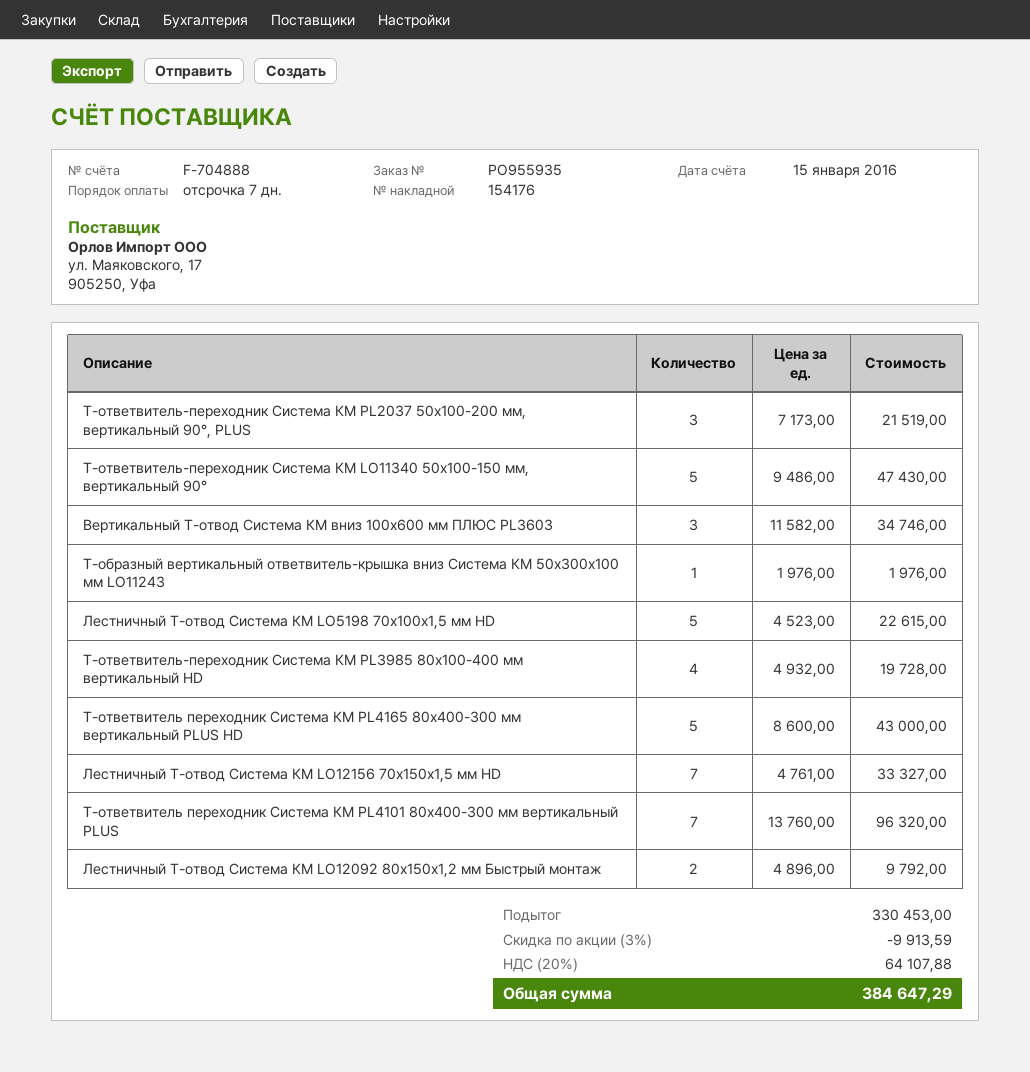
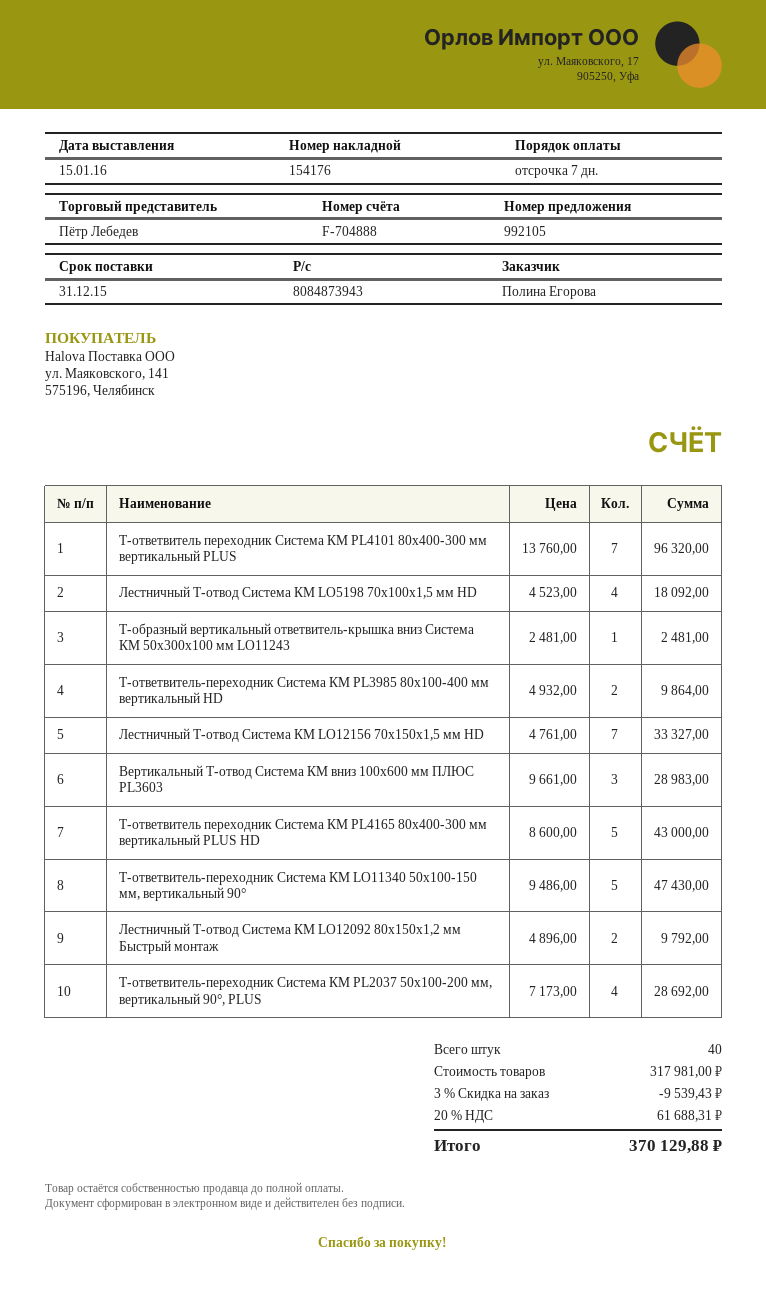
Т-ответвитель-переходник Система КМ PL2037 50х100-200 мм, вертикальный 90°, PLUS: 3 x 7173.00 = 21519.00 -> 4 x 7173.00 = 28692.00
Вертикальный Т-отвод Система КМ вниз 100х600 мм ПЛЮС PL3603: 3 x 11582.00 = 34746.00 -> 3 x 9661.00 = 28983.00
Т-образный вертикальный ответвитель-крышка вниз Система КМ 50х300х100 мм LO11243: 1 x 1976.00 = 1976.00 -> 1 x 2481.00 = 2481.00
Лестничный Т-отвод Система КМ LO5198 70х100х1,5 мм HD: 5 x 4523.00 = 22615.00 -> 4 x 4523.00 = 18092.00
Т-ответвитель-переходник Система КМ PL3985 80х100-400 мм вертикальный HD: 4 x 4932.00 = 19728.00 -> 2 x 4932.00 = 9864.00
subtotal: 330453.00 -> 317981.00
discount: 3% = 9913.59 -> 3% = 9539.43
tax: 20% = 64107.88 -> 20% = 61688.31
total: 384647.29 -> 370129.88

